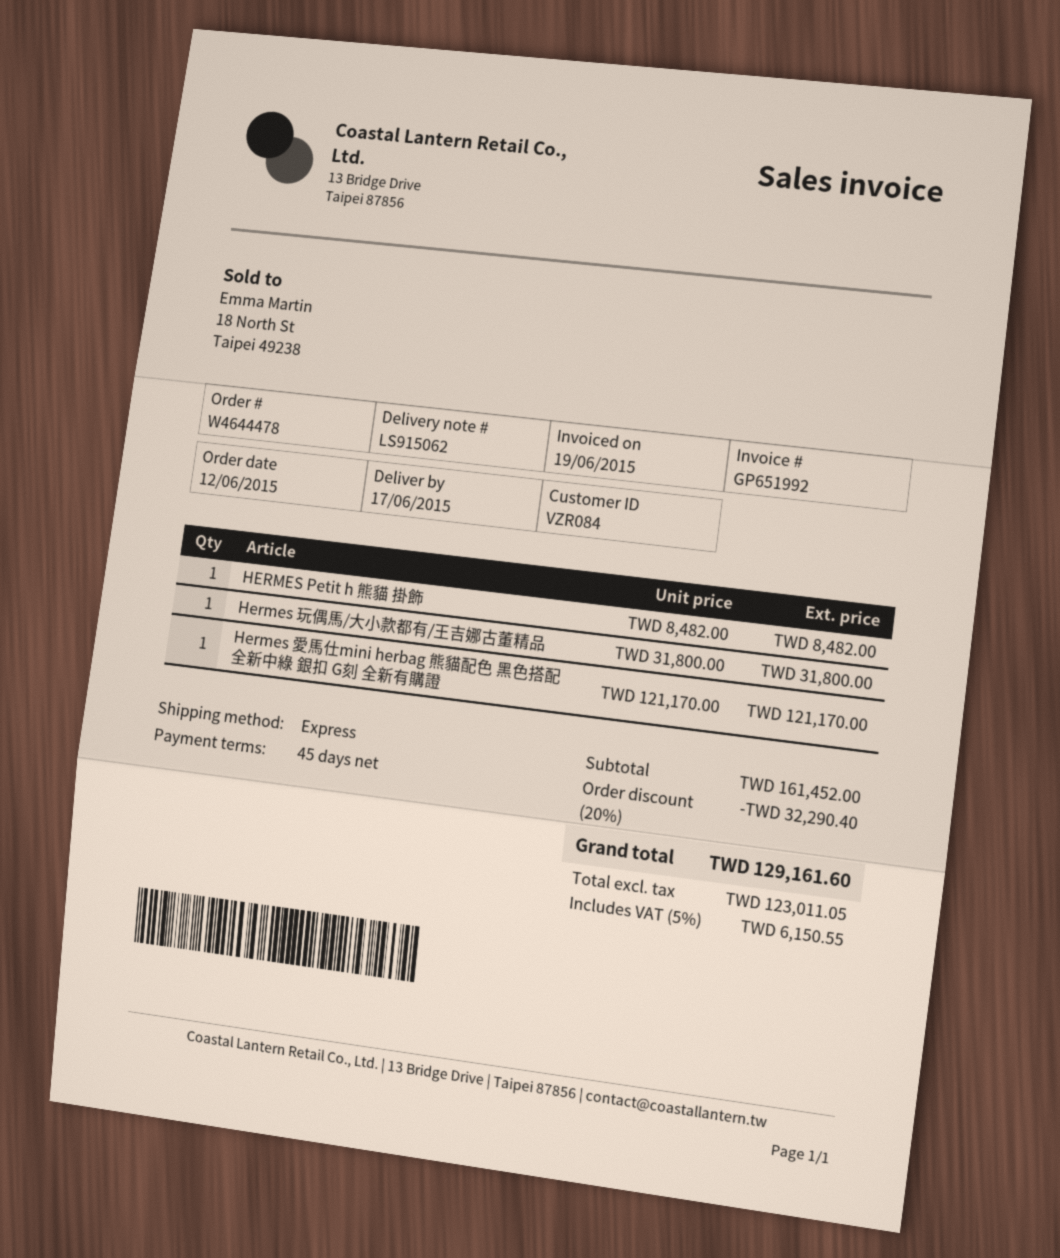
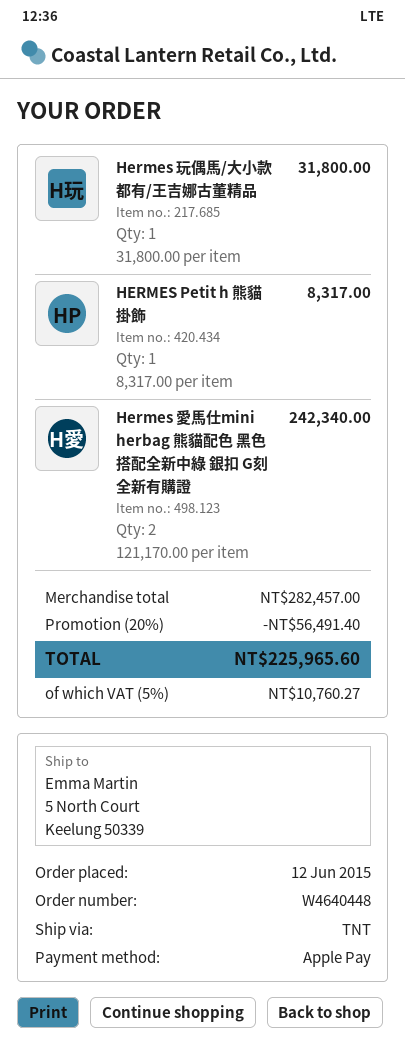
order number: W4644478 -> W4640448
shipping method: express -> TNT
HERMES Petit h 熊貓 掛飾: 1 x 8482.00 = 8482.00 -> 1 x 8317.00 = 8317.00
Hermes 愛馬仕mini herbag 熊貓配色 黑色搭配全新中綠 銀扣 G刻 全新有購證: 1 x 121170.00 = 121170.00 -> 2 x 121170.00 = 242340.00
subtotal: 161452.00 -> 282457.00
discount: 20% = 32290.40 -> 20% = 56491.40
tax: 5% = 6150.55 -> 5% = 10760.27
total: 129161.60 -> 225965.60

